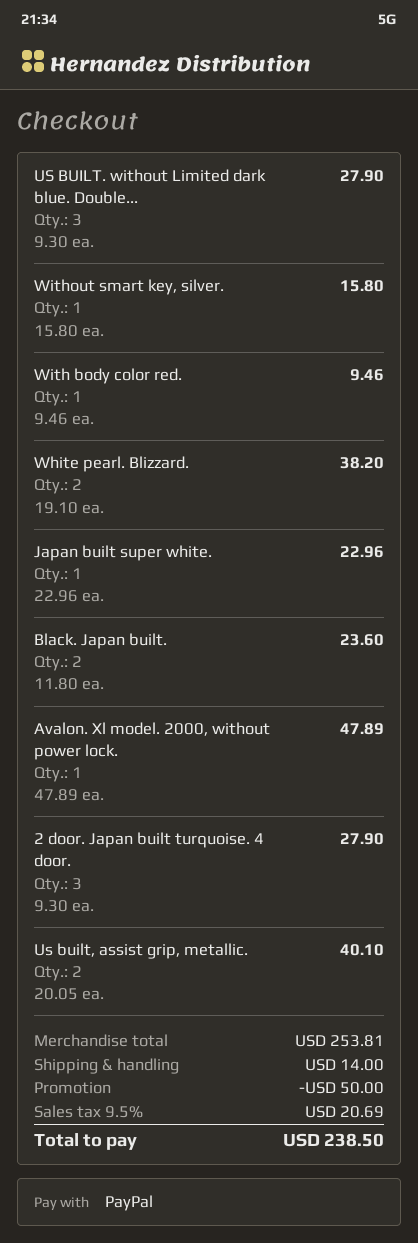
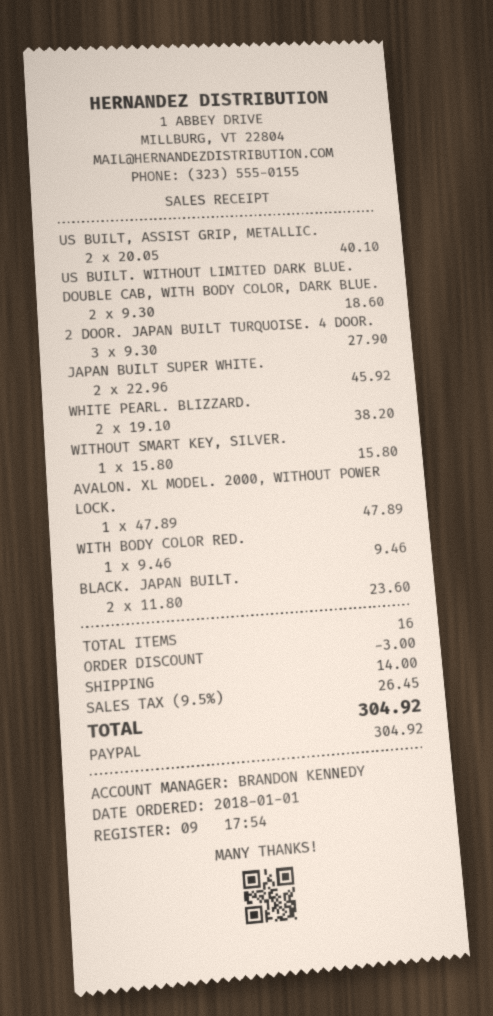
US BUILT. without Limited dark blue. Double...: 3 x 9.30 = 27.90 -> 2 x 9.30 = 18.60
Japan built super white.: 1 x 22.96 = 22.96 -> 2 x 22.96 = 45.92
discount: 50.00 -> 3.00
tax: 9.5% = 20.69 -> 9.5% = 26.45
total: 238.50 -> 304.92

